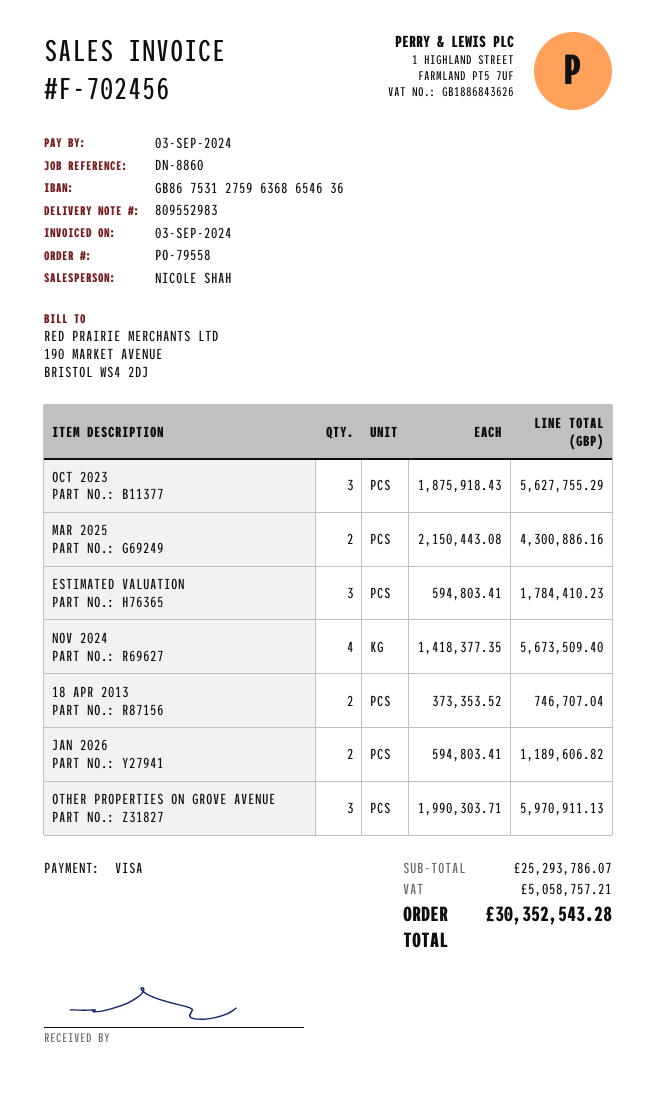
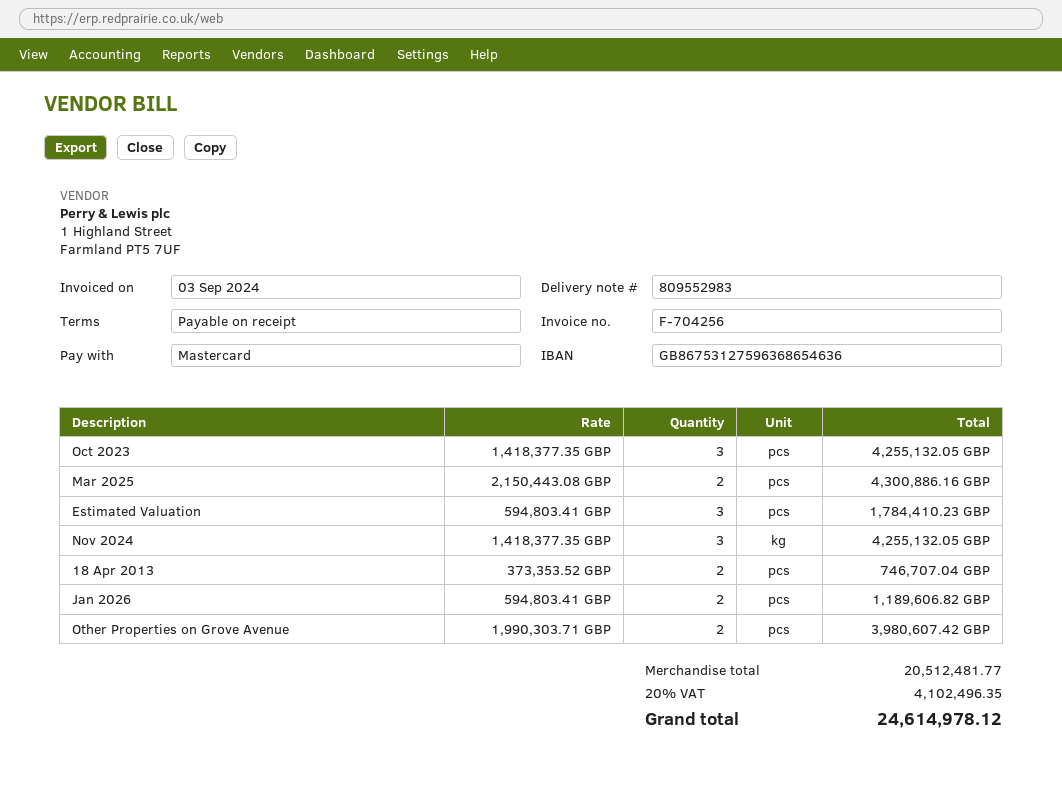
invoice number: F-702456 -> F-704256
payment method: Visa -> Mastercard
OCT 2023: 3 x 1875918.43 = 5627755.29 -> 3 x 1418377.35 = 4255132.05
NOV 2024: 4 x 1418377.35 = 5673509.40 -> 3 x 1418377.35 = 4255132.05
OTHER PROPERTIES ON GROVE AVENUE: 3 x 1990303.71 = 5970911.13 -> 2 x 1990303.71 = 3980607.42
subtotal: 25293786.07 -> 20512481.77
tax: 5058757.21 -> 4102496.35
total: 30352543.28 -> 24614978.12

